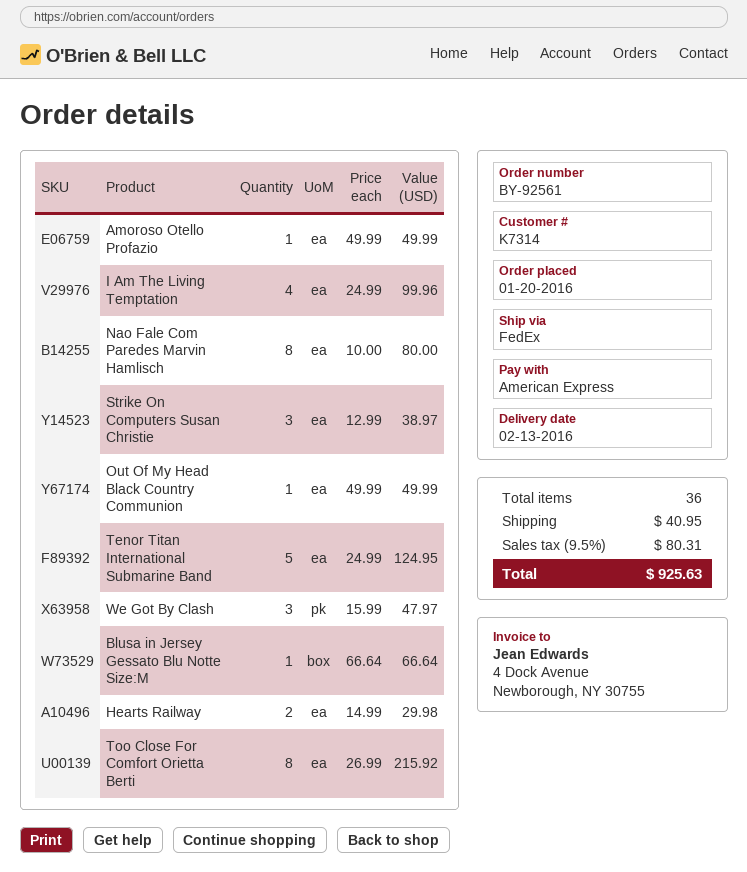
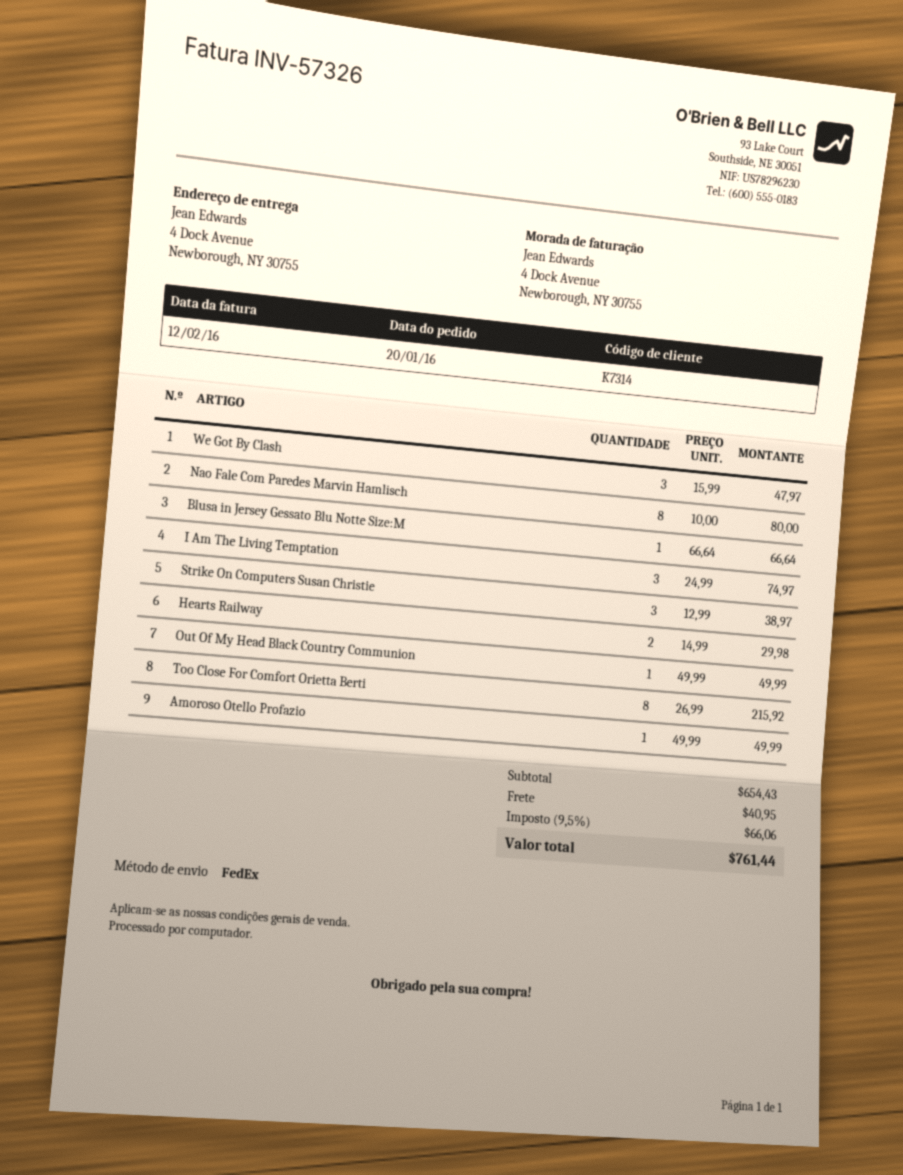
I Am The Living Temptation: 4 x 24.99 = 99.96 -> 3 x 24.99 = 74.97
Tenor Titan International Submarine Band: 5 x 24.99 = 124.95 -> none
tax: 9.5% = 80.31 -> 9.5% = 66.06
total: 925.63 -> 761.44

